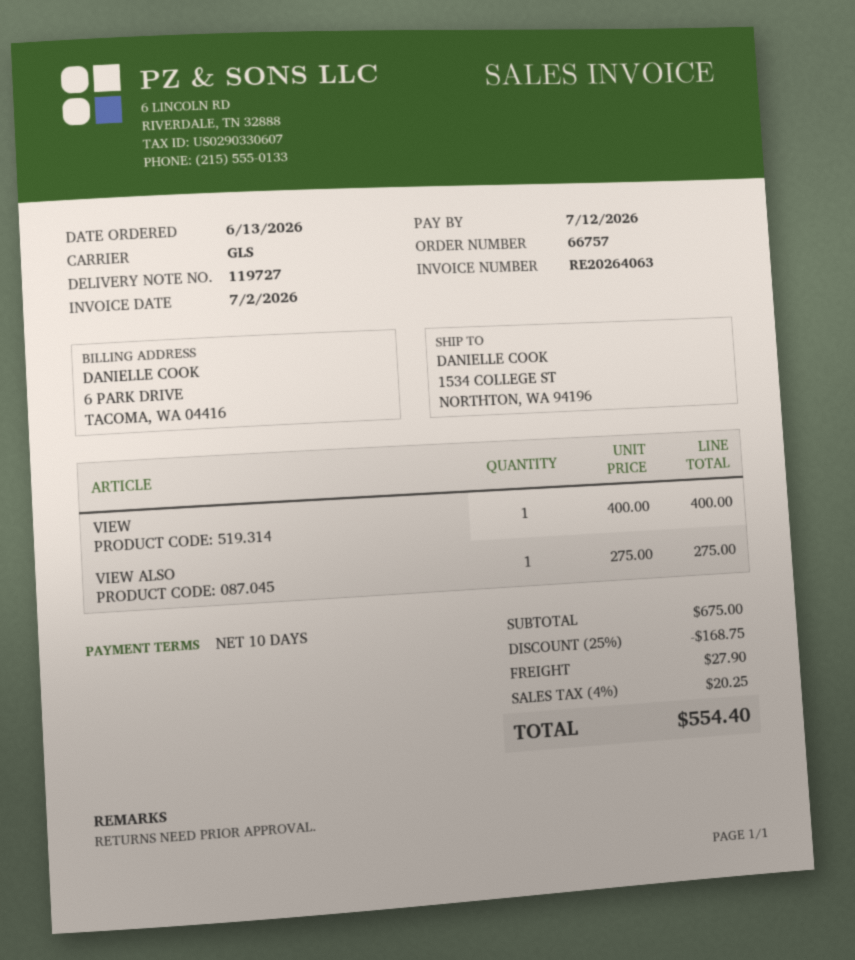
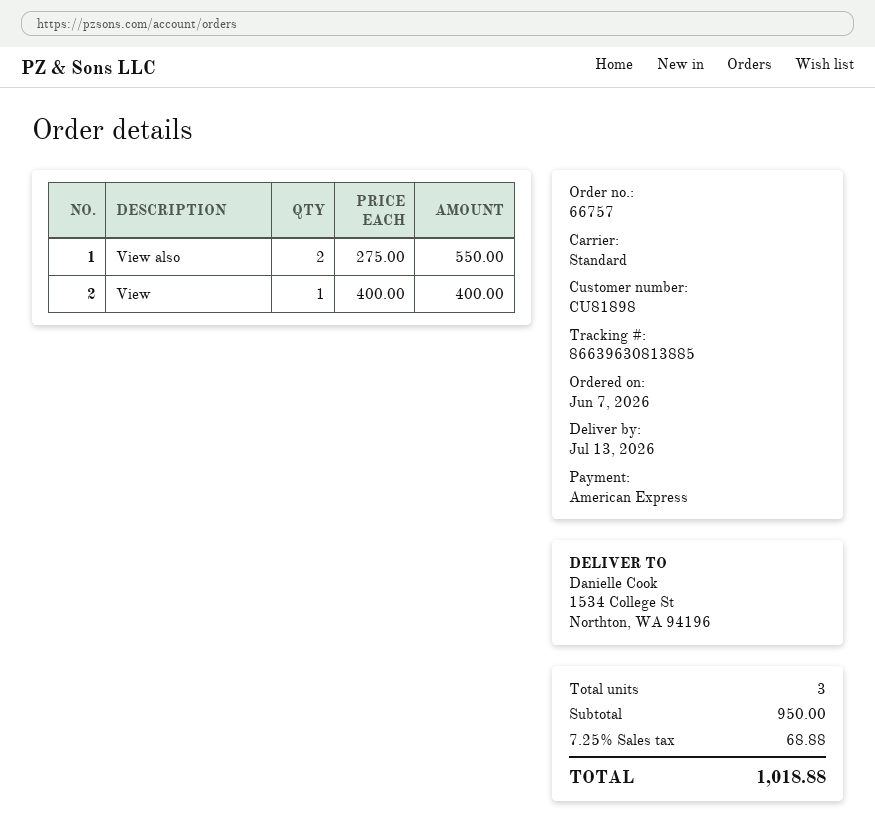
order date: 2026-06-13 -> 2026-06-07
shipping method: GLS -> standard
VIEW ALSO: 1 x 275.00 = 275.00 -> 2 x 275.00 = 550.00
subtotal: 675.00 -> 950.00
discount: 25% = 168.75 -> none
shipping: 27.90 -> none
tax: 4% = 20.25 -> 7.25% = 68.88
total: 554.40 -> 1018.88

